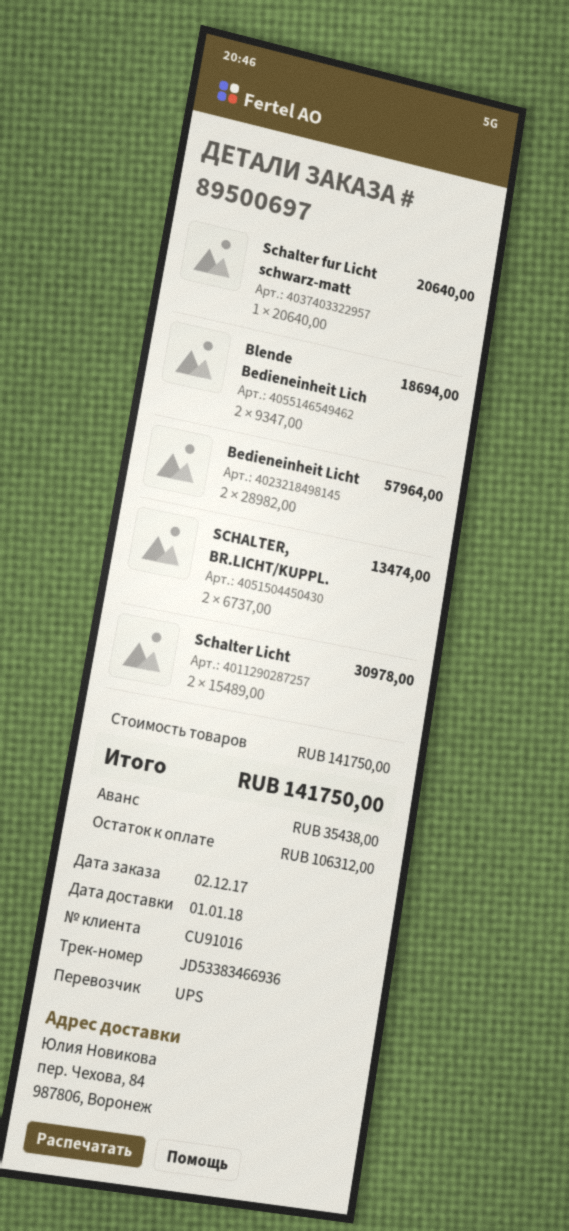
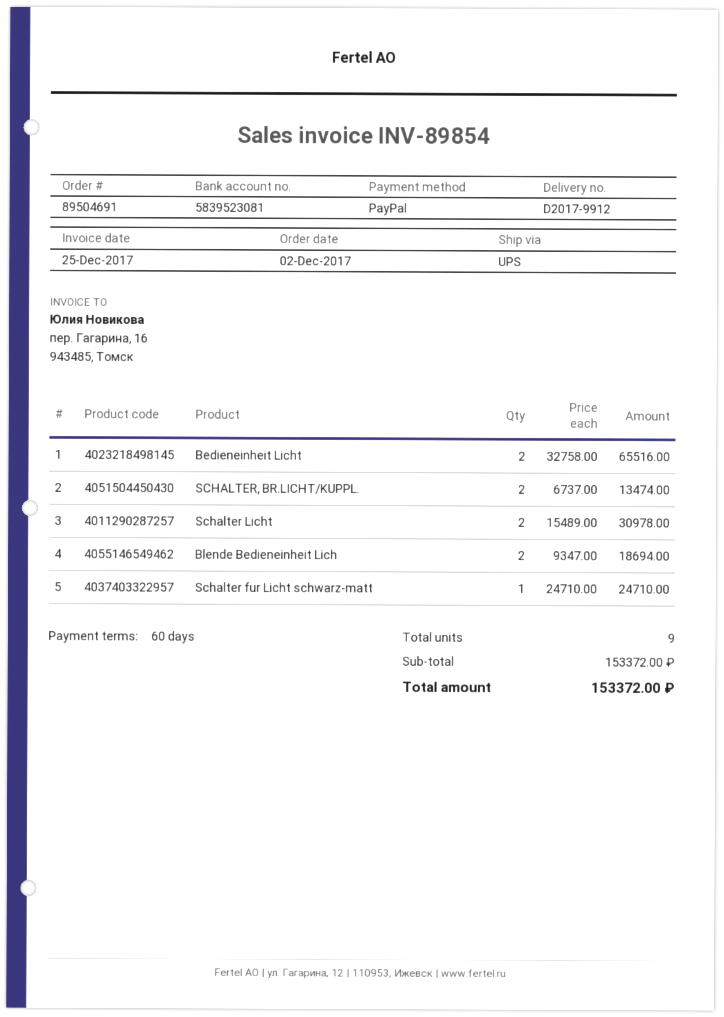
order number: 89500697 -> 89504691
Schalter fur Licht schwarz-matt: 1 x 20640.00 = 20640.00 -> 1 x 24710.00 = 24710.00
Bedieneinheit Licht: 2 x 28982.00 = 57964.00 -> 2 x 32758.00 = 65516.00
subtotal: 141750.00 -> 153372.00
total: 141750.00 -> 153372.00

